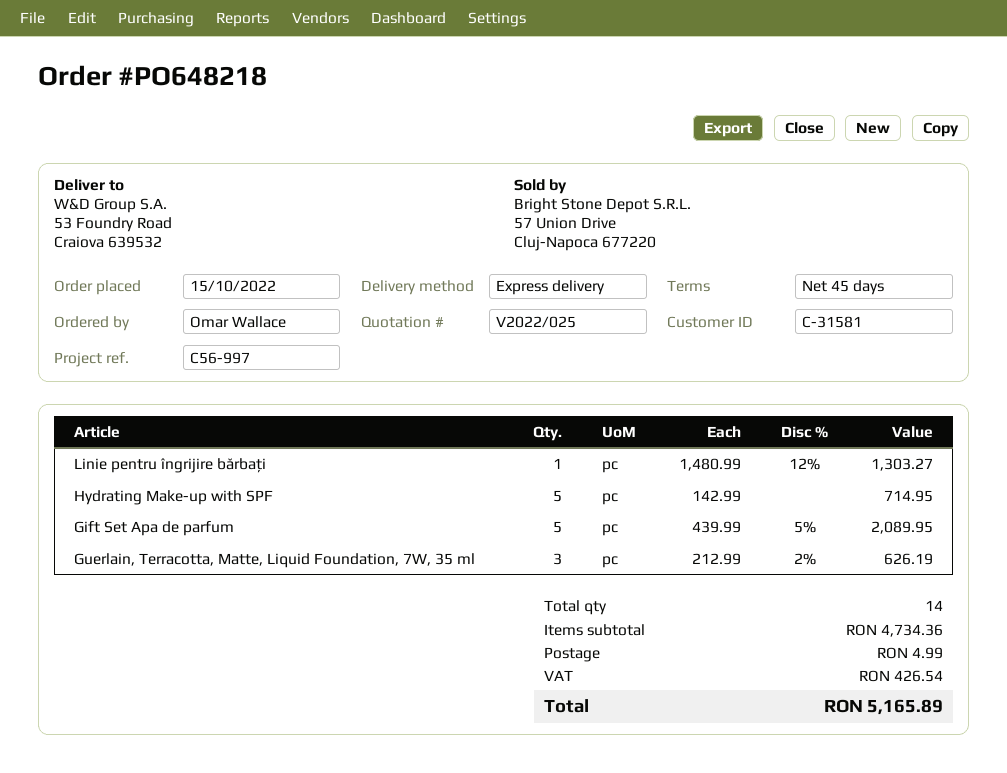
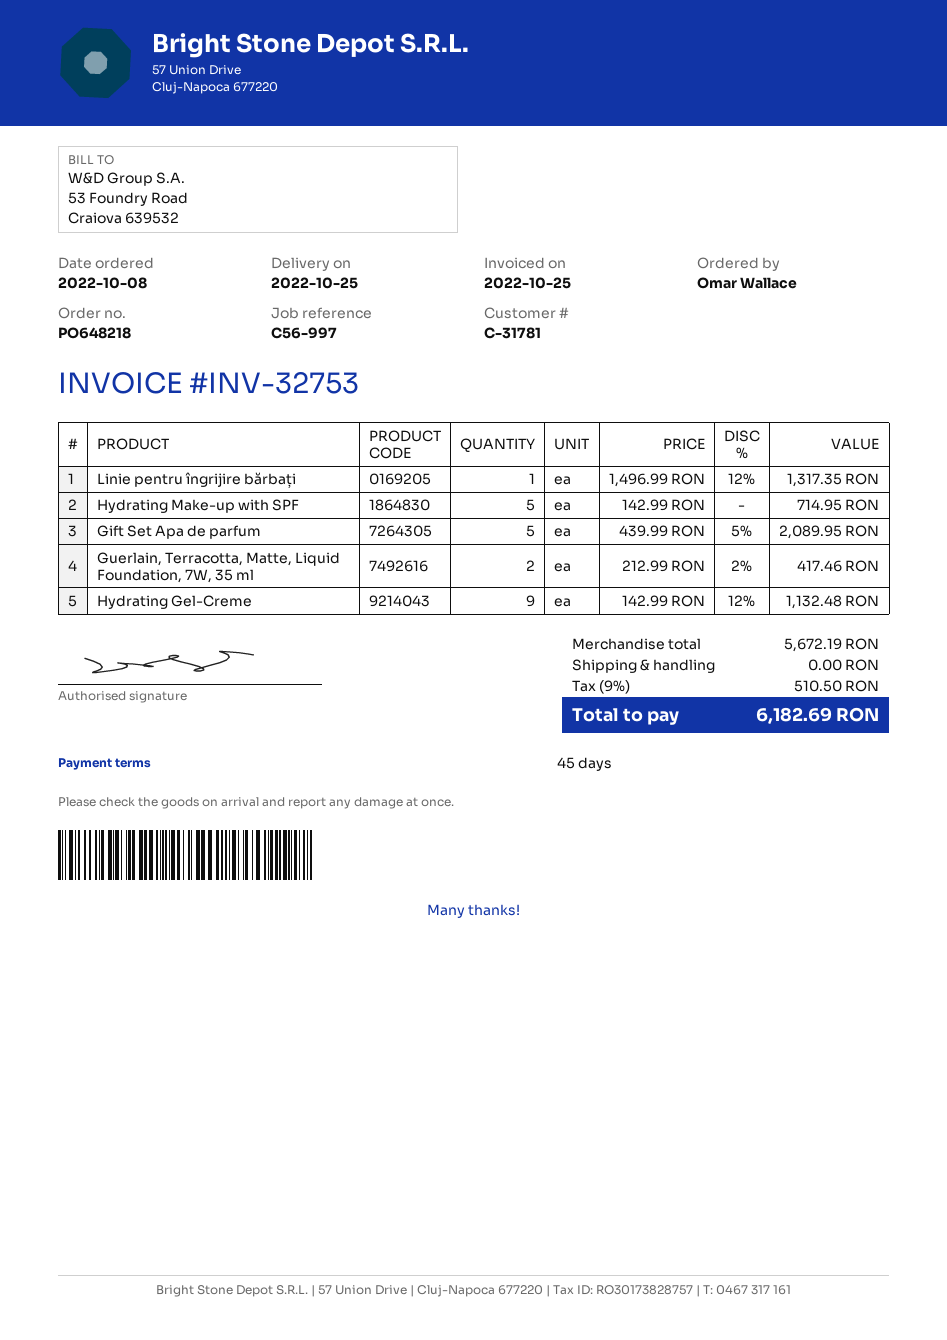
order date: 2022-10-15 -> 2022-10-08
customer number: C-31581 -> C-31781
Linie pentru îngrijire bărbați: 1 x 1480.99 - 12% = 1303.27 -> 1 x 1496.99 - 12% = 1317.35
Guerlain, Terracotta, Matte, Liquid Foundation, 7W, 35 ml: 3 x 212.99 - 2% = 626.19 -> 2 x 212.99 - 2% = 417.46
Hydrating Gel-Creme: none -> 9 x 142.99 - 12% = 1132.48
subtotal: 4734.36 -> 5672.19
shipping: 4.99 -> 0.00
tax: 426.54 -> 510.50
total: 5165.89 -> 6182.69

